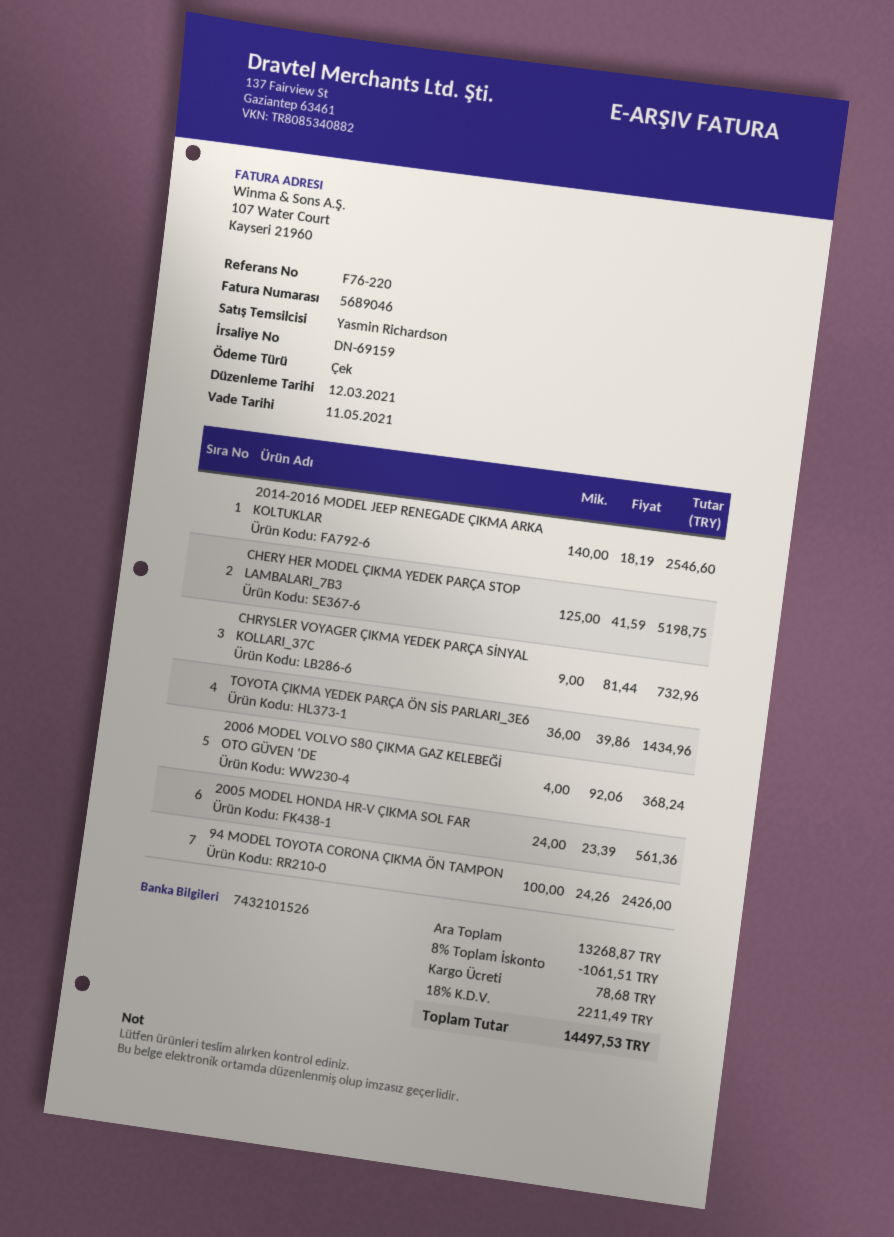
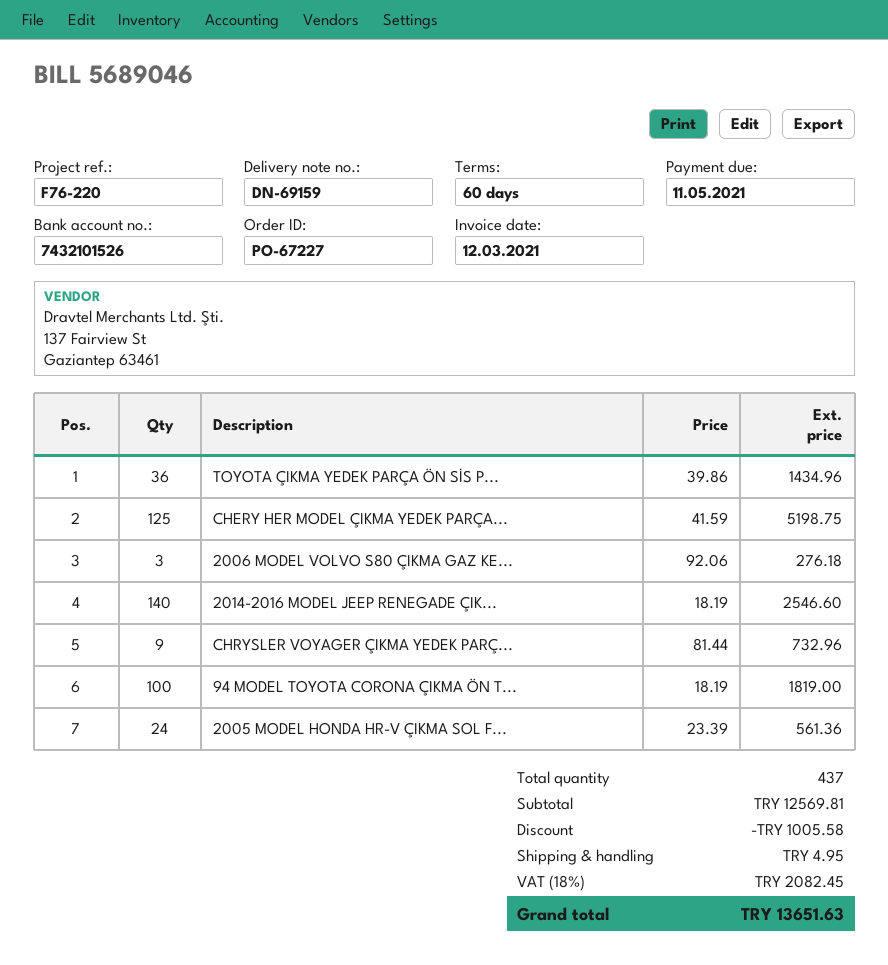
2006 MODEL VOLVO S80 ÇIKMA GAZ KELEBEĞİ OTO GÜVEN 'DE: 4 x 92.06 = 368.24 -> 3 x 92.06 = 276.18
94 MODEL TOYOTA CORONA ÇIKMA ÖN TAMPON: 100 x 24.26 = 2426.00 -> 100 x 18.19 = 1819.00
subtotal: 13268.87 -> 12569.81
discount: 1061.51 -> 1005.58
shipping: 78.68 -> 4.95
tax: 18% = 2211.49 -> 18% = 2082.45
total: 14497.53 -> 13651.63

